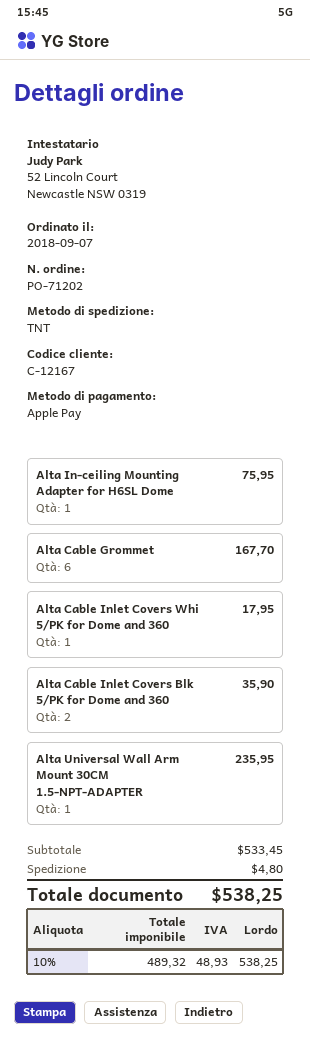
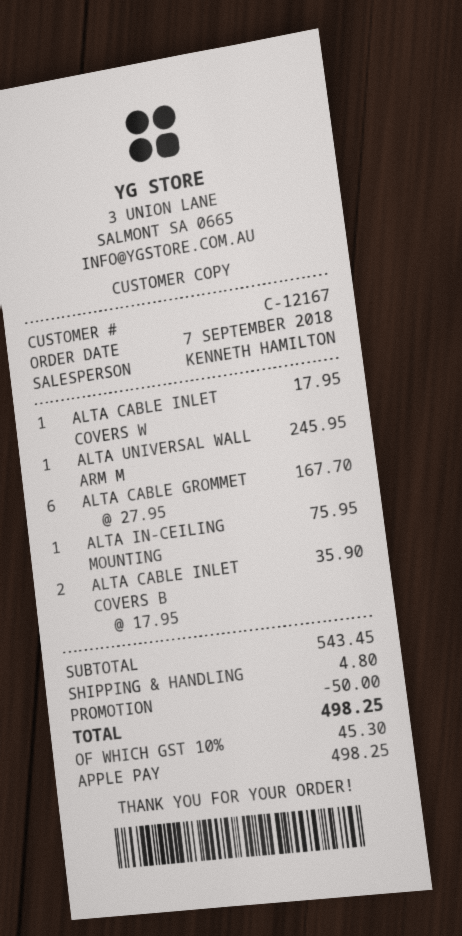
Alta Universal Wall Arm Mount 30CM 1.5-NPT-ADAPTER: 1 for 235.95 -> 1 for 245.95
subtotal: 533.45 -> 543.45
discount: none -> 50.00
tax: 10% = 48.93 -> 10% = 45.30
total: 538.25 -> 498.25

